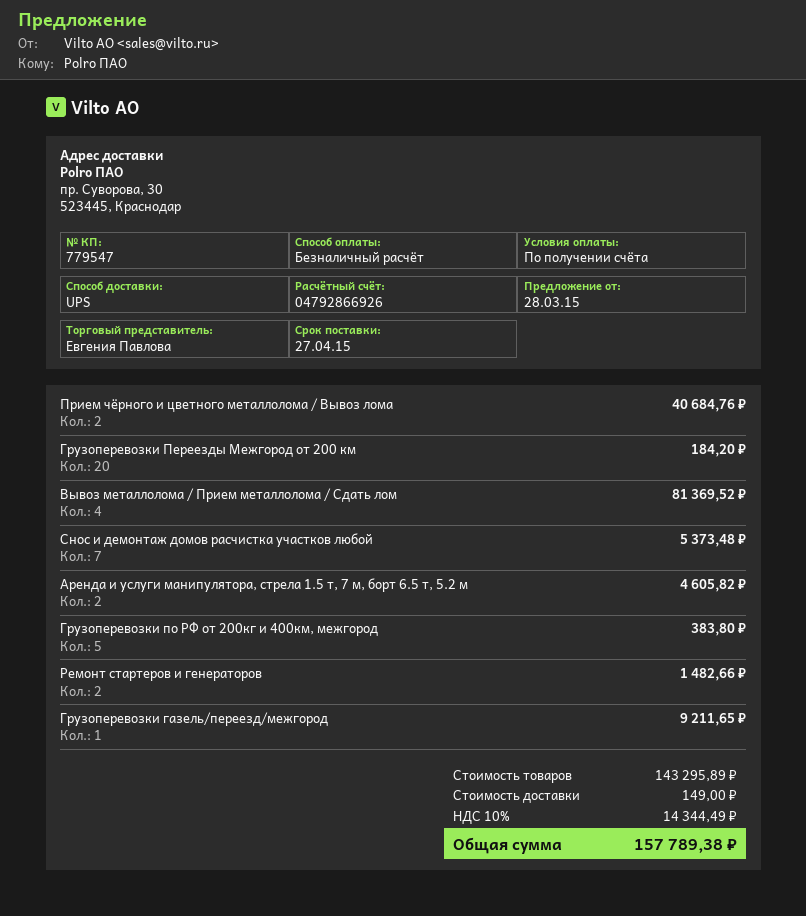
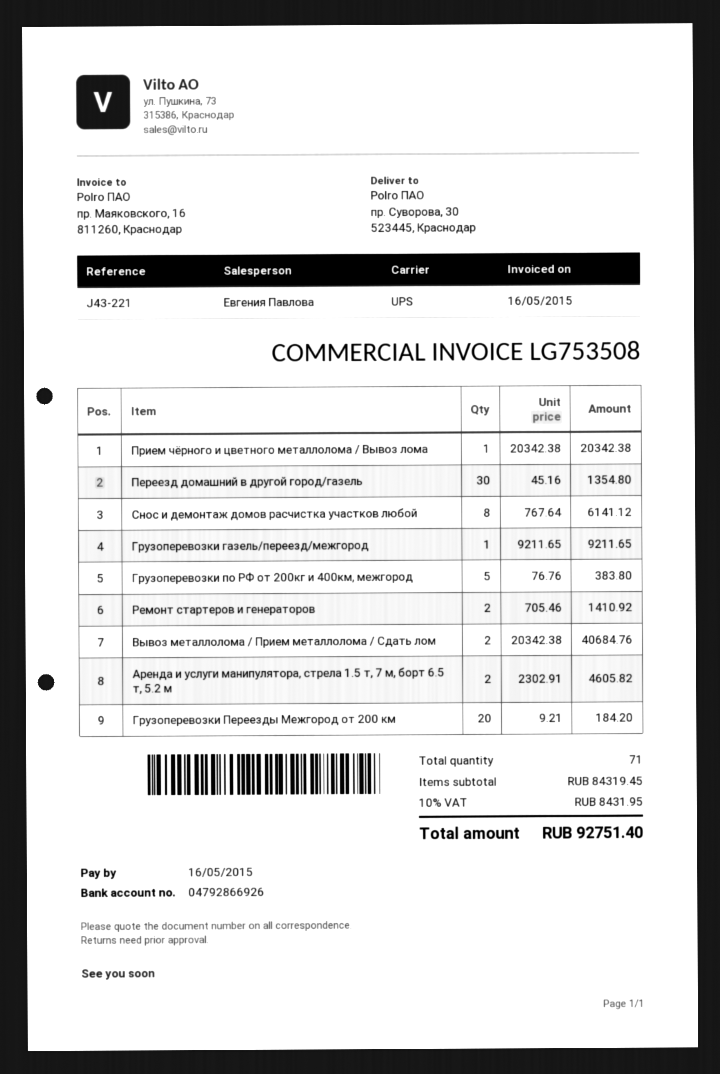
Прием чёрного и цветного металлолома / Вывоз лома: 2 for 40684.76 -> 1 for 20342.38
Вывоз металлолома / Прием металлолома / Сдать лом: 4 for 81369.52 -> 2 for 40684.76
Снос и демонтаж домов расчистка участков любой: 7 for 5373.48 -> 8 for 6141.12
Ремонт стартеров и генераторов: 2 for 1482.66 -> 2 for 1410.92
Переезд домашний в другой город/газель: none -> 30 for 1354.80
subtotal: 143295.89 -> 84319.45
shipping: 149.00 -> none
tax: 10% = 14344.49 -> 10% = 8431.95
total: 157789.38 -> 92751.40

